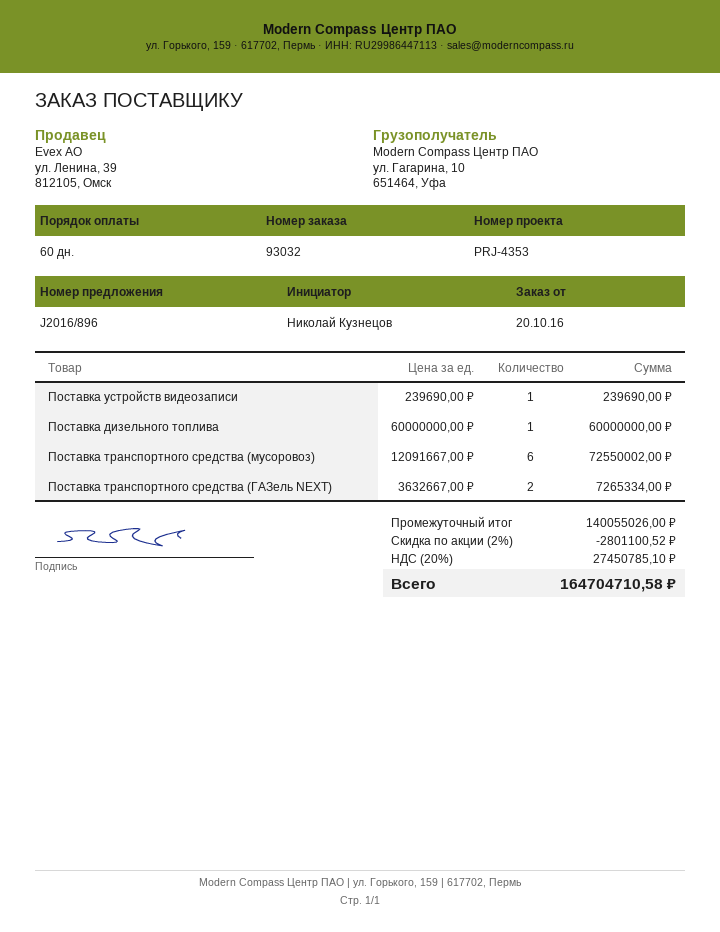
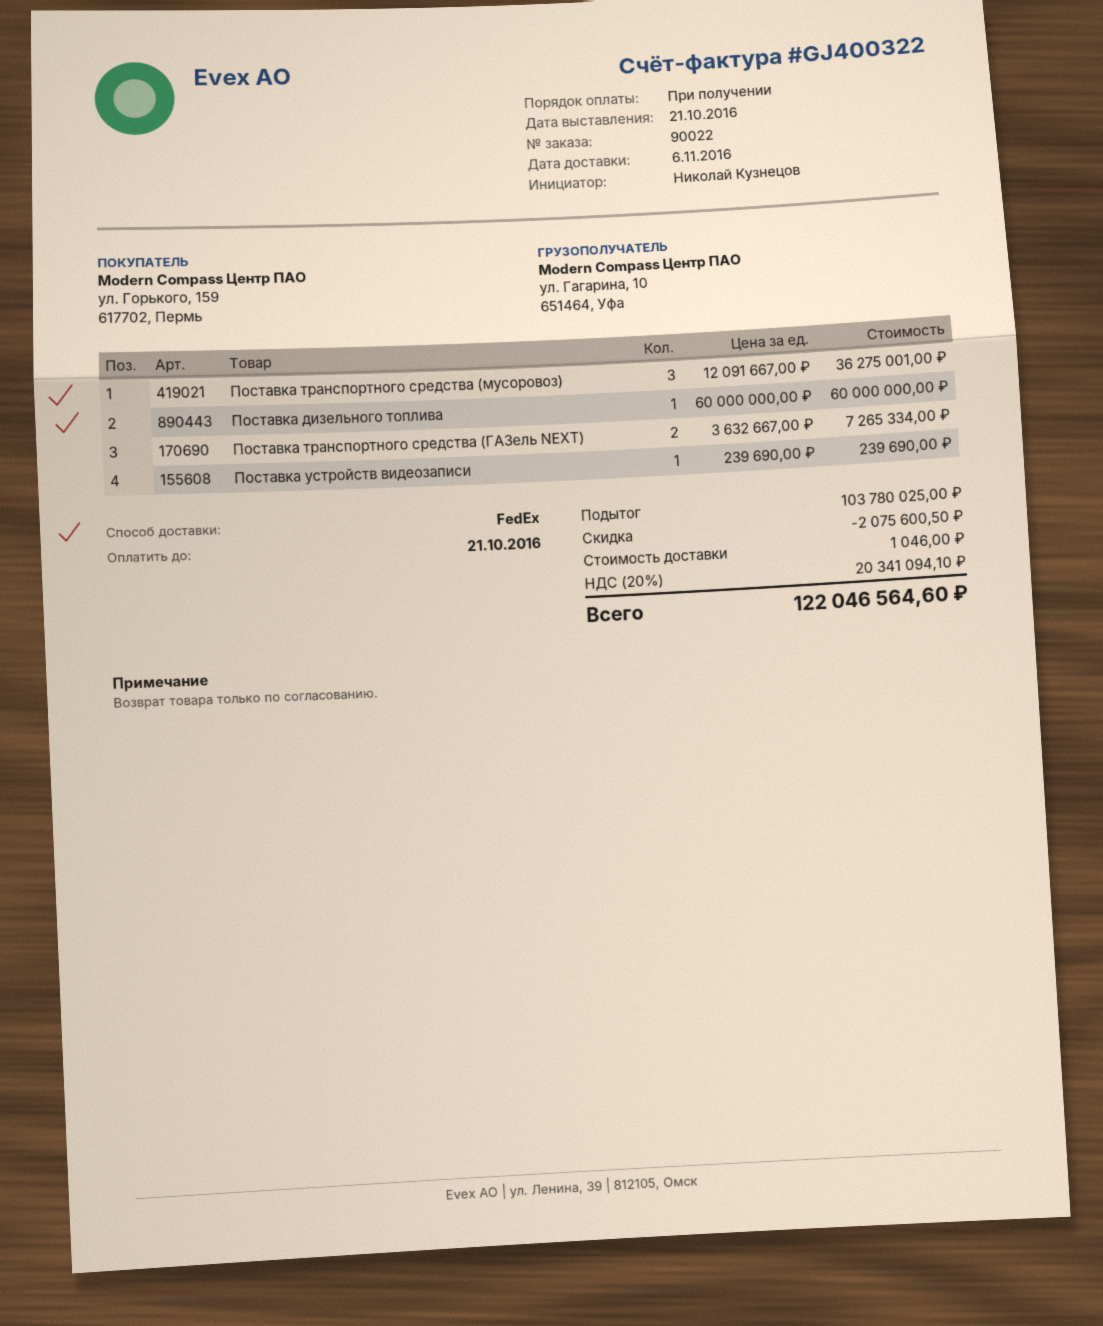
order number: 93032 -> 90022
payment terms: 60 days -> on receipt
Поставка транспортного средства (мусоровоз): 6 x 12091667.00 = 72550002.00 -> 3 x 12091667.00 = 36275001.00
subtotal: 140055026.00 -> 103780025.00
discount: 2801100.52 -> 2075600.50
shipping: none -> 1046.00
tax: 20% = 27450785.10 -> 20% = 20341094.10
total: 164704710.58 -> 122046564.60

